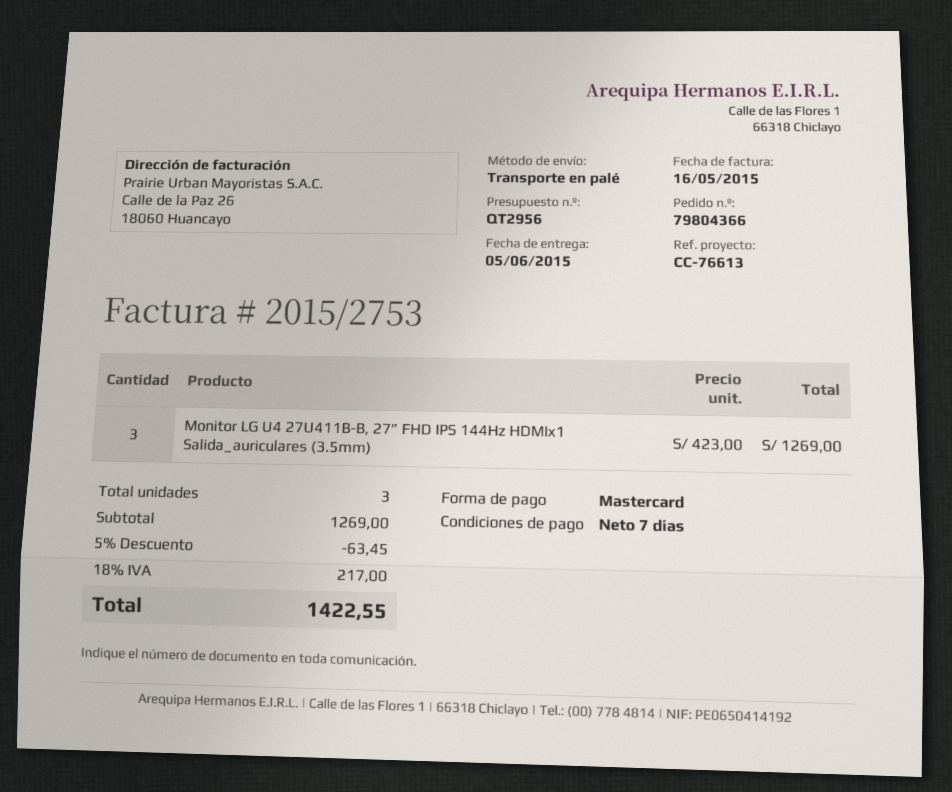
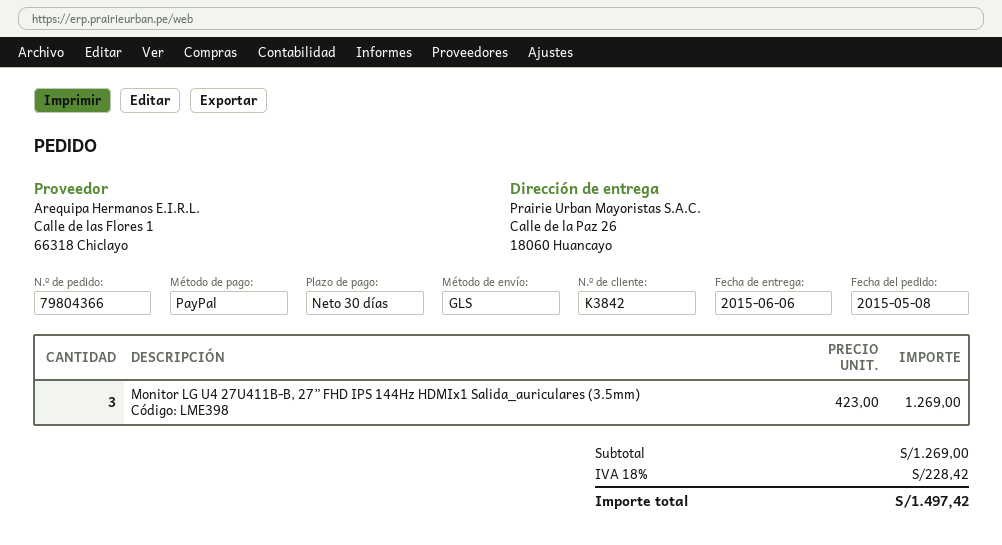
delivery date: 2015-06-05 -> 2015-06-06
payment terms: 7 days -> 30 days
payment method: Mastercard -> PayPal
shipping method: pallet freight -> GLS
discount: 5% = 63.45 -> none
tax: 18% = 217.00 -> 18% = 228.42
total: 1422.55 -> 1497.42

